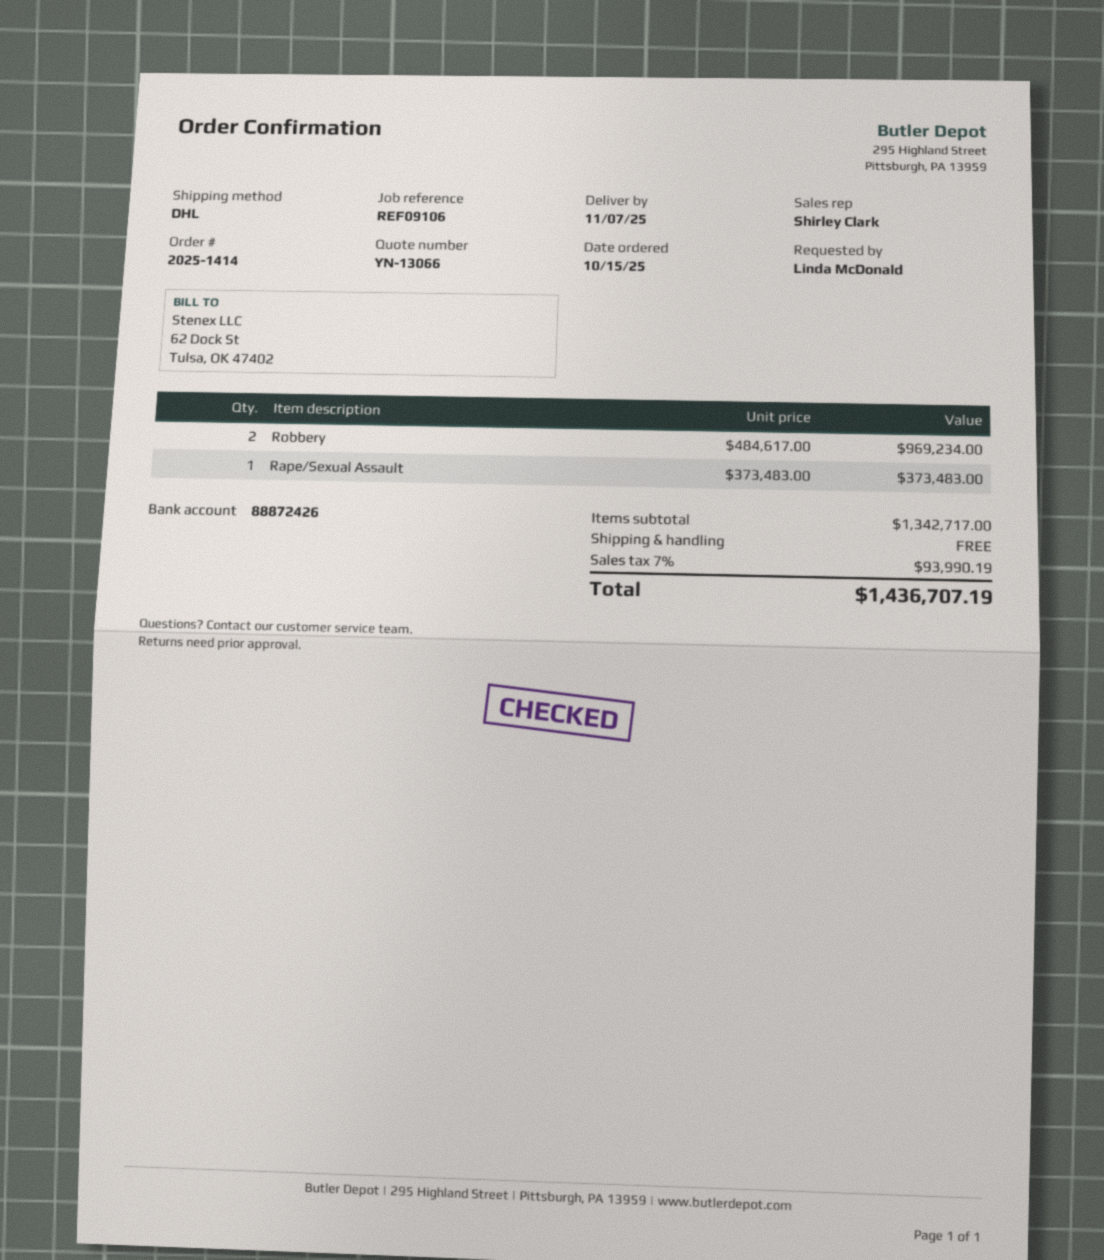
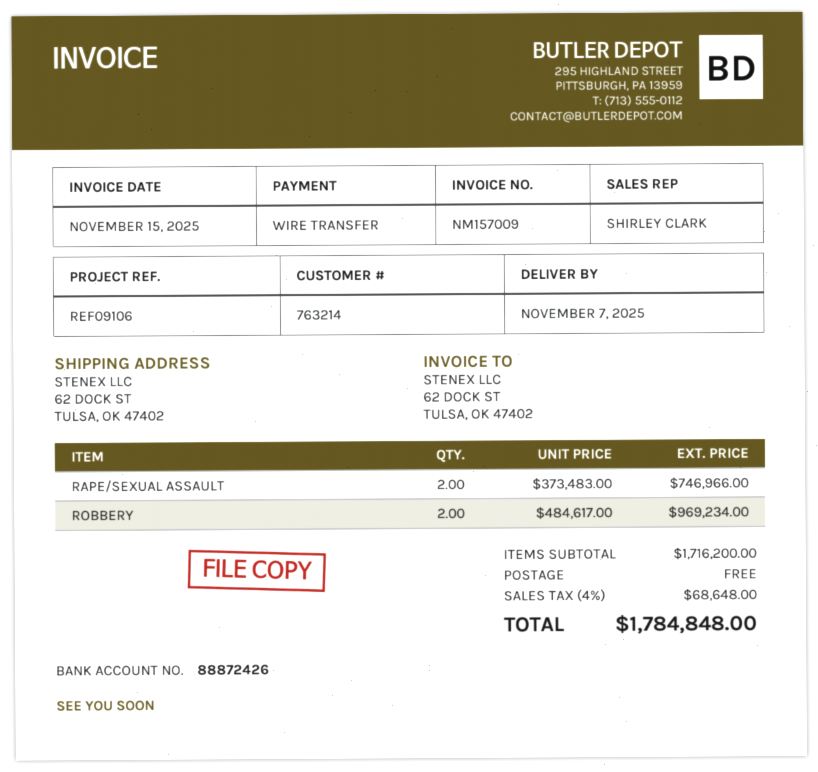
Rape/Sexual Assault: 1 x 373483.00 = 373483.00 -> 2 x 373483.00 = 746966.00
subtotal: 1342717.00 -> 1716200.00
tax: 7% = 93990.19 -> 4% = 68648.00
total: 1436707.19 -> 1784848.00

